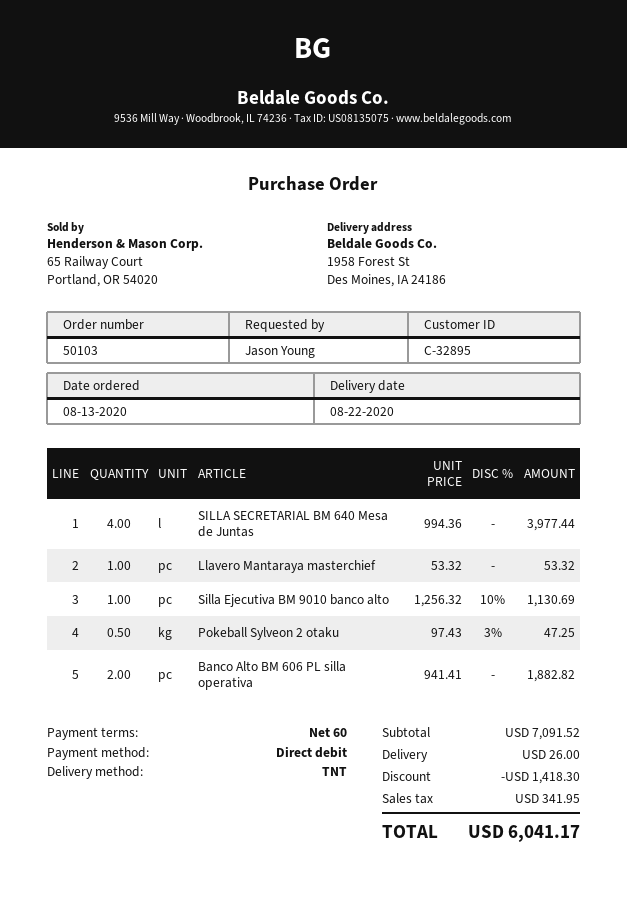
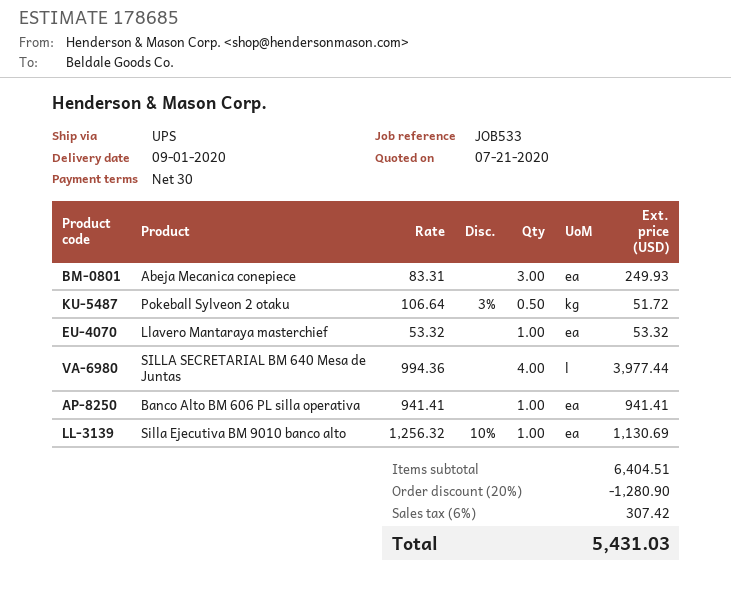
delivery date: 2020-08-22 -> 2020-09-01
payment terms: 60 days -> 30 days
shipping method: TNT -> UPS
Pokeball Sylveon 2 otaku: 0.5 x 97.43 - 3% = 47.25 -> 0.5 x 106.64 - 3% = 51.72
Banco Alto BM 606 PL silla operativa: 2 x 941.41 = 1882.82 -> 1 x 941.41 = 941.41
Abeja Mecanica conepiece: none -> 3 x 83.31 = 249.93
subtotal: 7091.52 -> 6404.51
discount: 1418.30 -> 1280.90
shipping: 26.00 -> none
tax: 341.95 -> 307.42
total: 6041.17 -> 5431.03

